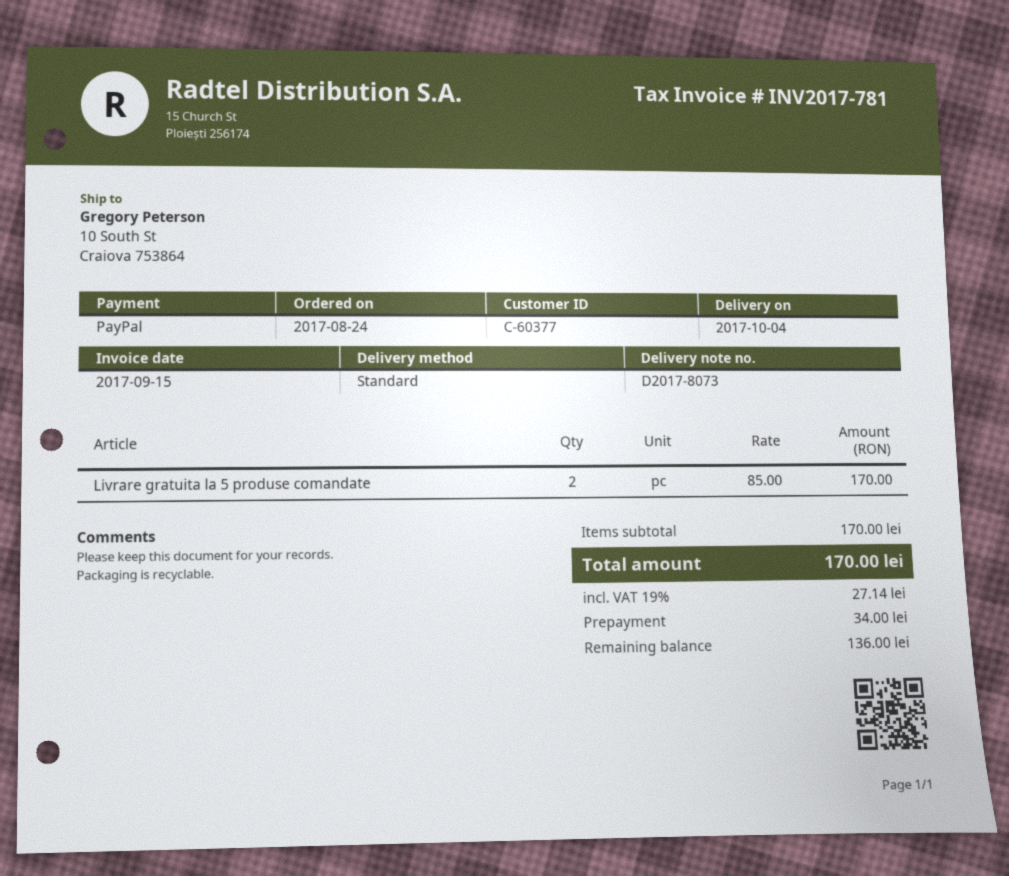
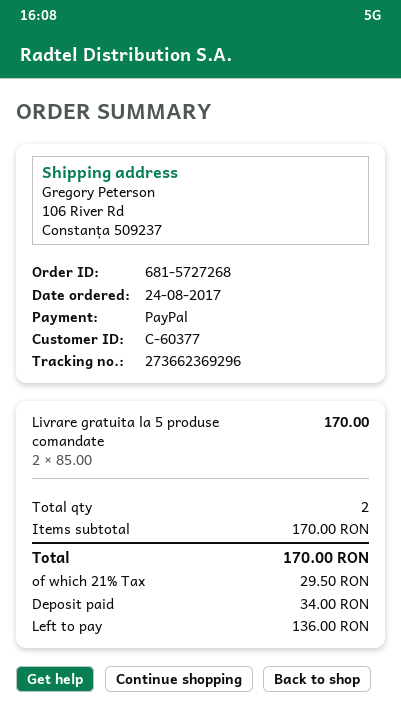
ship to: 10 South St, Craiova 753864 -> 106 River Rd, Constanța 509237
tax: 19% = 27.14 -> 21% = 29.50

